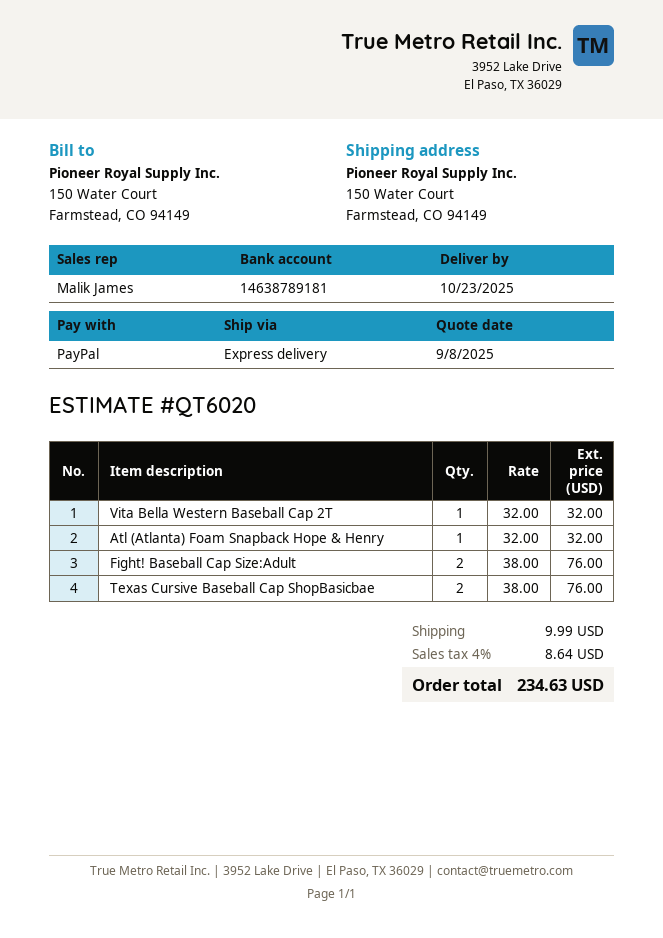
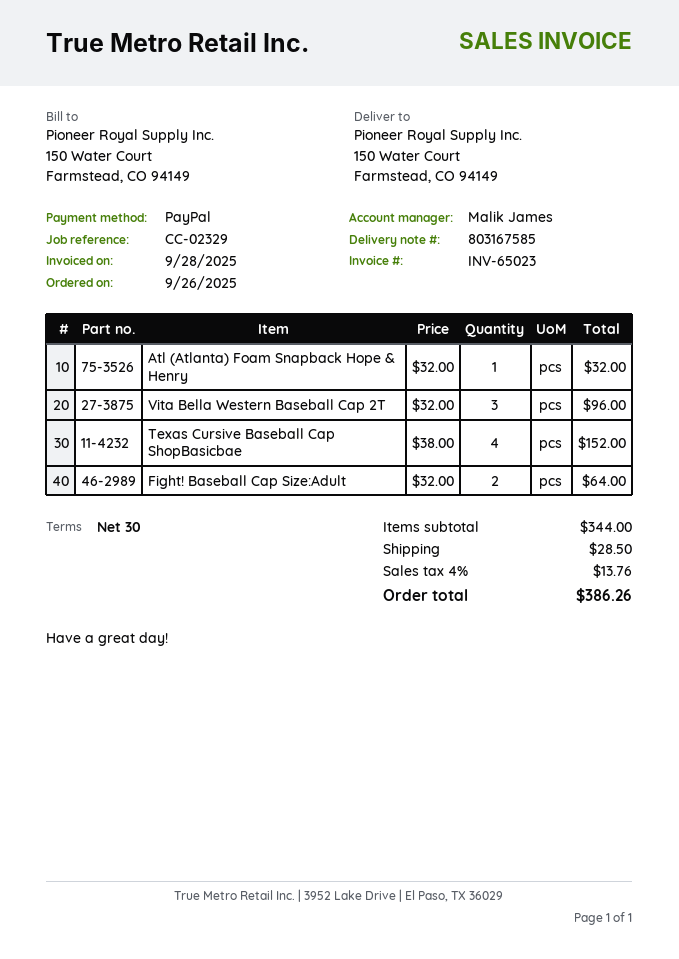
Vita Bella Western Baseball Cap 2T: 1 x 32.00 = 32.00 -> 3 x 32.00 = 96.00
Fight! Baseball Cap Size:Adult: 2 x 38.00 = 76.00 -> 2 x 32.00 = 64.00
Texas Cursive Baseball Cap ShopBasicbae: 2 x 38.00 = 76.00 -> 4 x 38.00 = 152.00
shipping: 9.99 -> 28.50
tax: 4% = 8.64 -> 4% = 13.76
total: 234.63 -> 386.26

